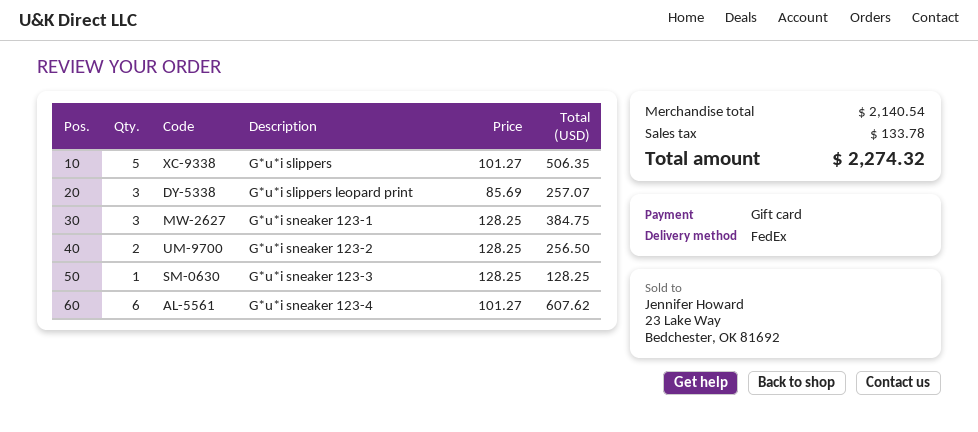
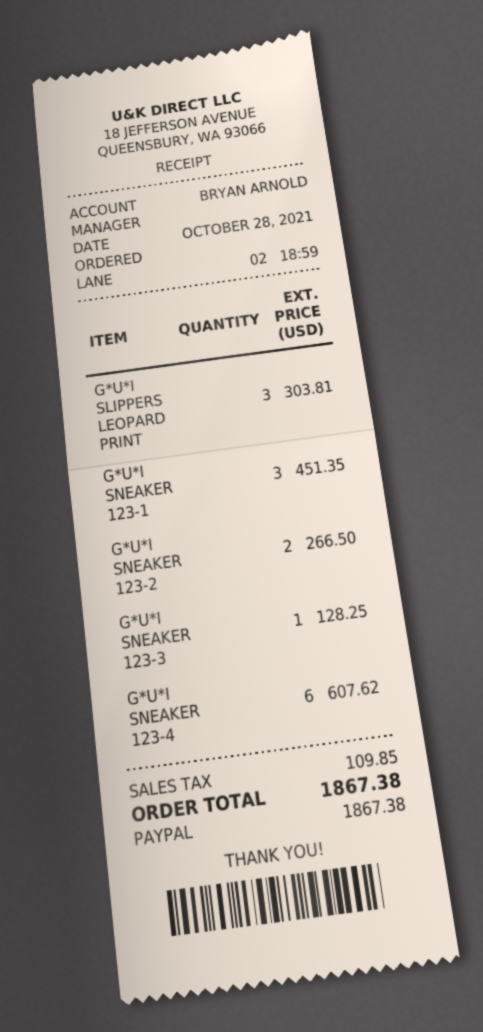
payment method: gift card -> PayPal
G*u*i slippers: 5 for 506.35 -> none
G*u*i slippers leopard print: 3 for 257.07 -> 3 for 303.81
G*u*i sneaker 123-1: 3 for 384.75 -> 3 for 451.35
G*u*i sneaker 123-2: 2 for 256.50 -> 2 for 266.50
tax: 133.78 -> 109.85
total: 2274.32 -> 1867.38

